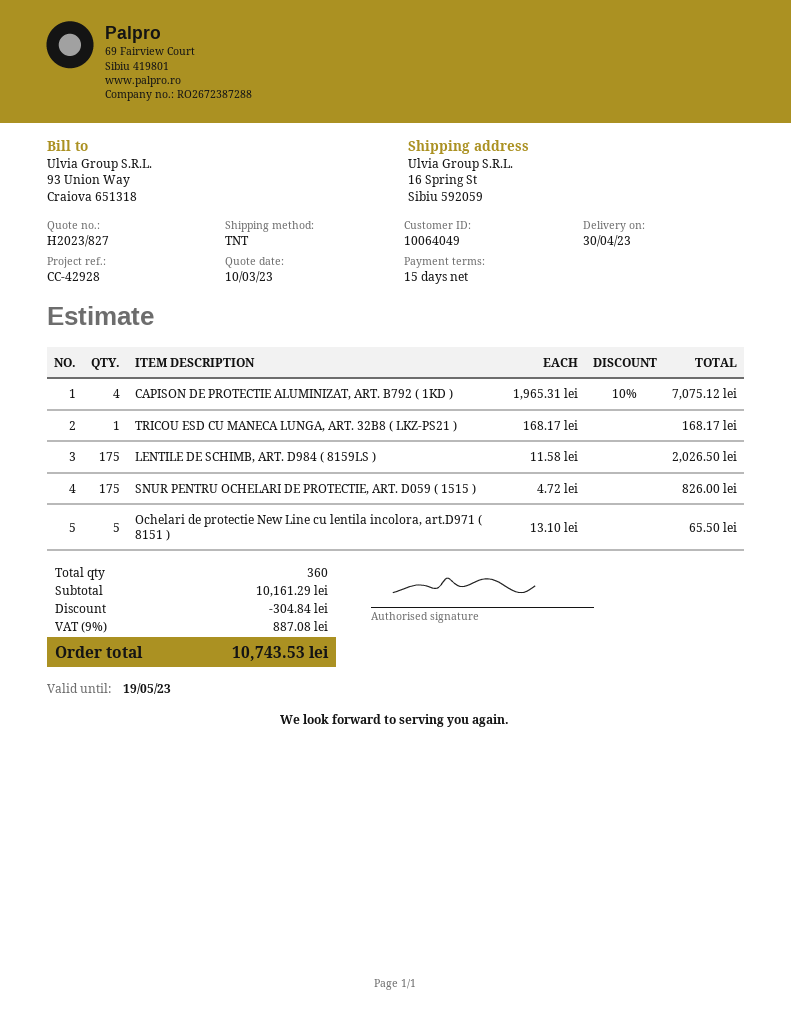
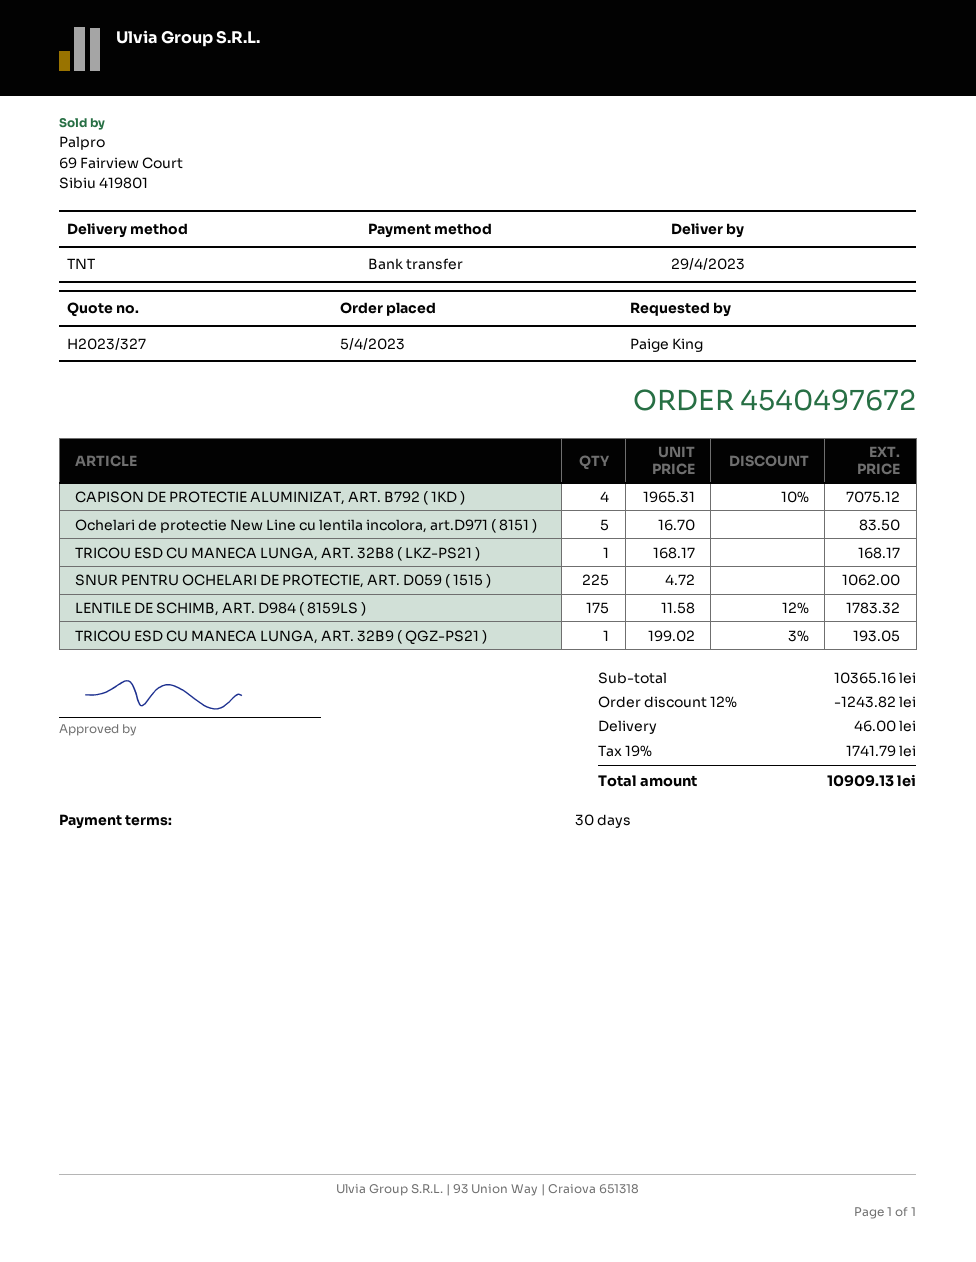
quote number: H2023/827 -> H2023/327
delivery date: 2023-04-30 -> 2023-04-29
payment terms: 15 days -> 30 days
LENTILE DE SCHIMB, ART. D984 ( 8159LS ): 175 x 11.58 = 2026.50 -> 175 x 11.58 - 12% = 1783.32
SNUR PENTRU OCHELARI DE PROTECTIE, ART. D059 ( 1515 ): 175 x 4.72 = 826.00 -> 225 x 4.72 = 1062.00
Ochelari de protectie New Line cu lentila incolora, art.D971 ( 8151 ): 5 x 13.10 = 65.50 -> 5 x 16.70 = 83.50
TRICOU ESD CU MANECA LUNGA, ART. 32B9 ( QGZ-PS21 ): none -> 1 x 199.02 - 3% = 193.05
subtotal: 10161.29 -> 10365.16
discount: 304.84 -> 1243.82
shipping: none -> 46.00
tax: 9% = 887.08 -> 19% = 1741.79
total: 10743.53 -> 10909.13

